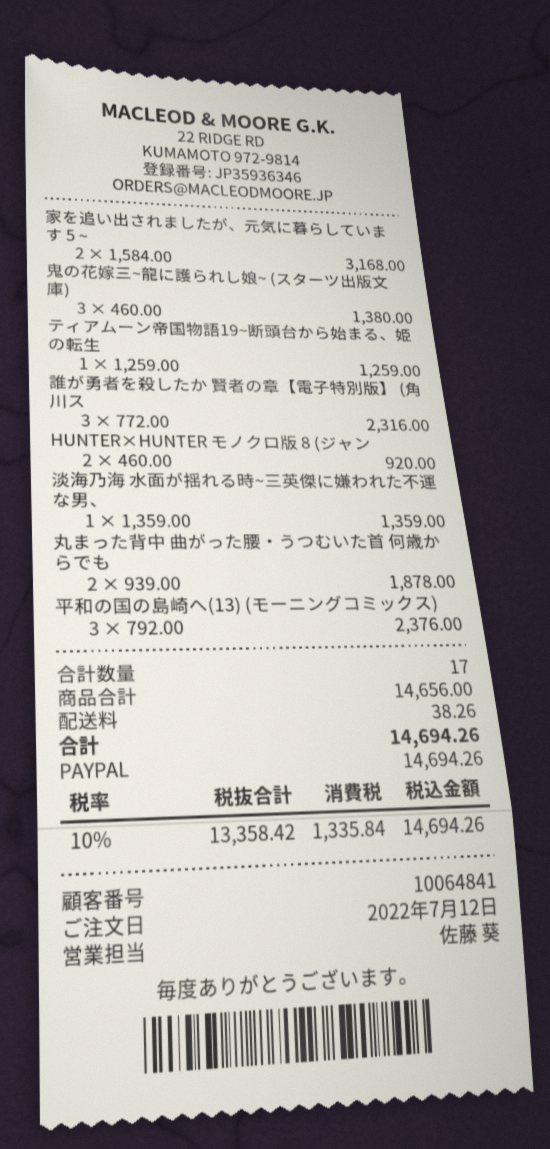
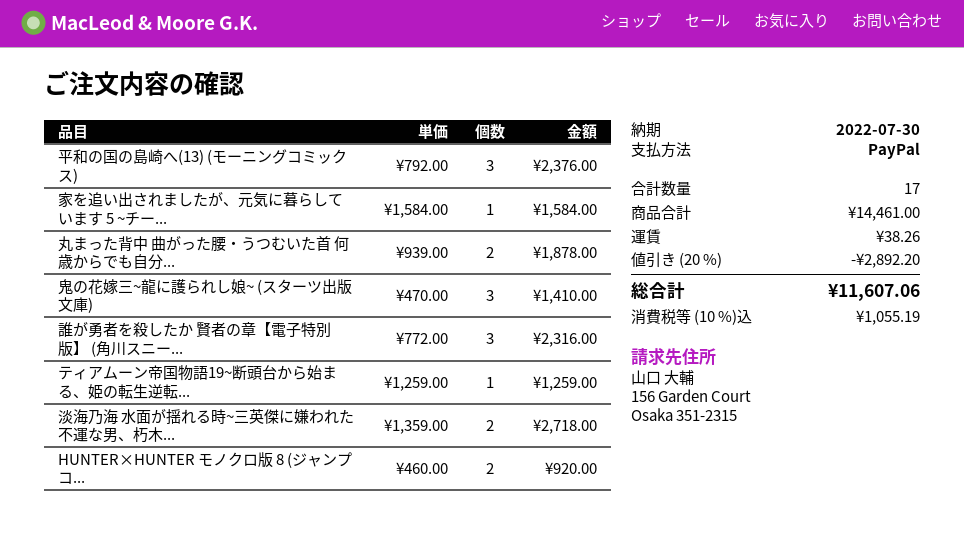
家を追い出されましたが、元気に暮らしています 5 ~: 2 x 1584.00 = 3168.00 -> 1 x 1584.00 = 1584.00
鬼の花嫁三~龍に護られし娘~ (スターツ出版文庫): 3 x 460.00 = 1380.00 -> 3 x 470.00 = 1410.00
淡海乃海 水面が揺れる時~三英傑に嫌われた不運な男、: 1 x 1359.00 = 1359.00 -> 2 x 1359.00 = 2718.00
subtotal: 14656.00 -> 14461.00
discount: none -> 20% = 2892.20
tax: 10% = 1335.84 -> 10% = 1055.19
total: 14694.26 -> 11607.06

